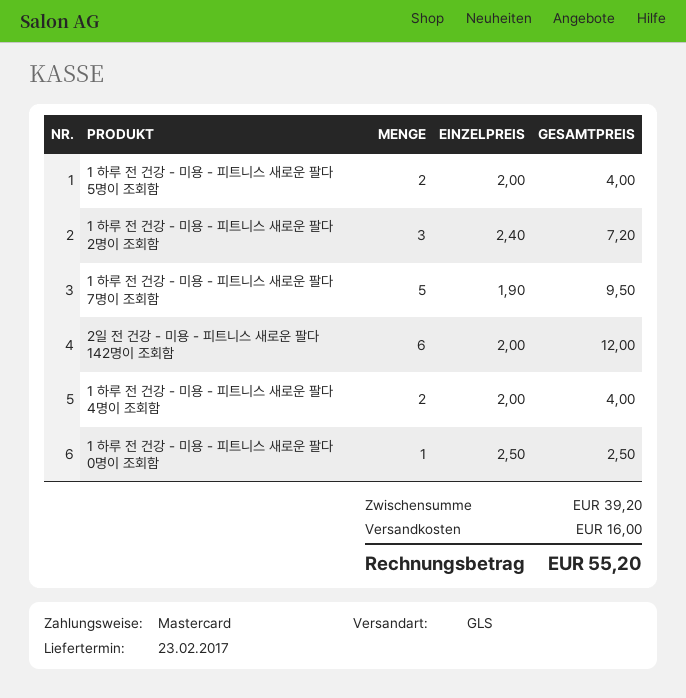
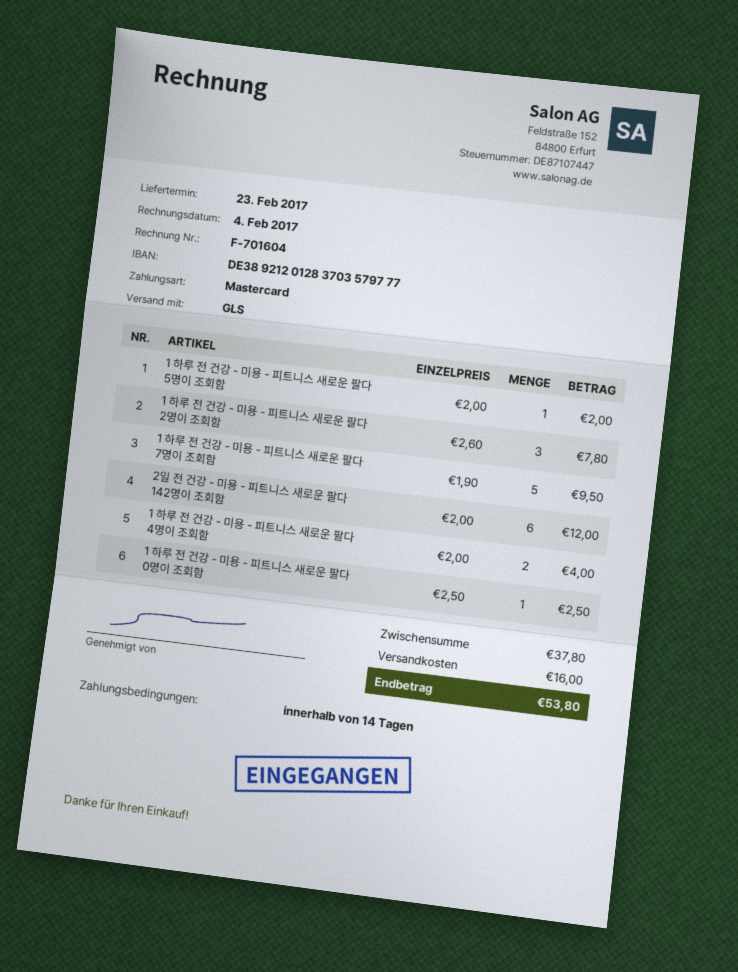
1 하루 전 건강 - 미용 - 피트니스 새로운 팔다 5명이 조회함: 2 x 2.00 = 4.00 -> 1 x 2.00 = 2.00
1 하루 전 건강 - 미용 - 피트니스 새로운 팔다 2명이 조회함: 3 x 2.40 = 7.20 -> 3 x 2.60 = 7.80
subtotal: 39.20 -> 37.80
total: 55.20 -> 53.80

